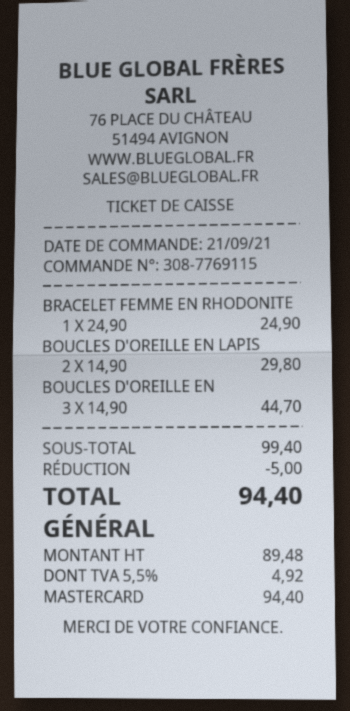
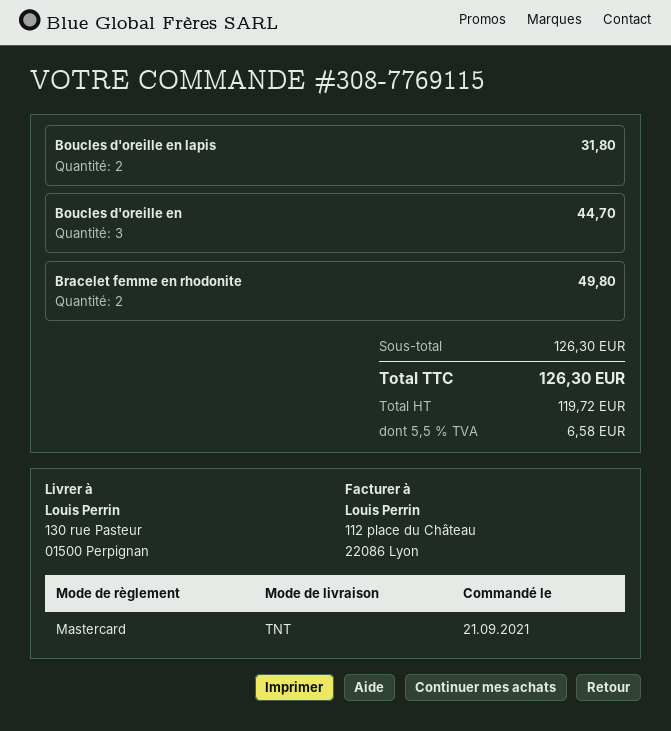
BRACELET FEMME EN RHODONITE: 1 for 24.90 -> 2 for 49.80
BOUCLES D'OREILLE EN LAPIS: 2 for 29.80 -> 2 for 31.80
subtotal: 99.40 -> 126.30
discount: 5.00 -> none
net: 89.48 -> 119.72
tax: 5.5% = 4.92 -> 5.5% = 6.58
total: 94.40 -> 126.30

